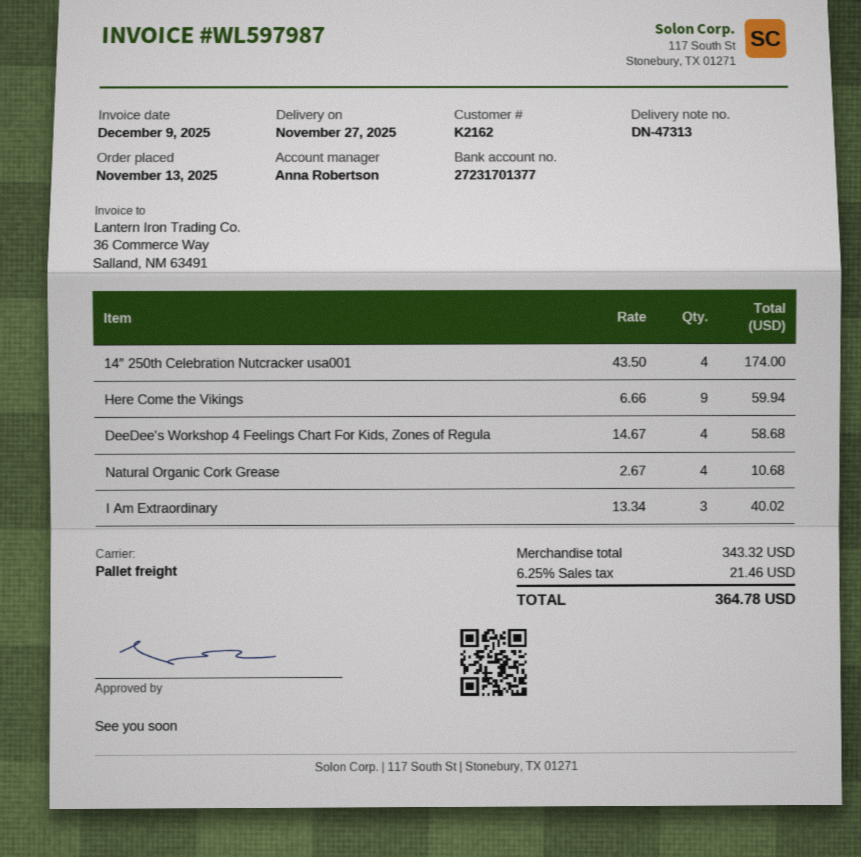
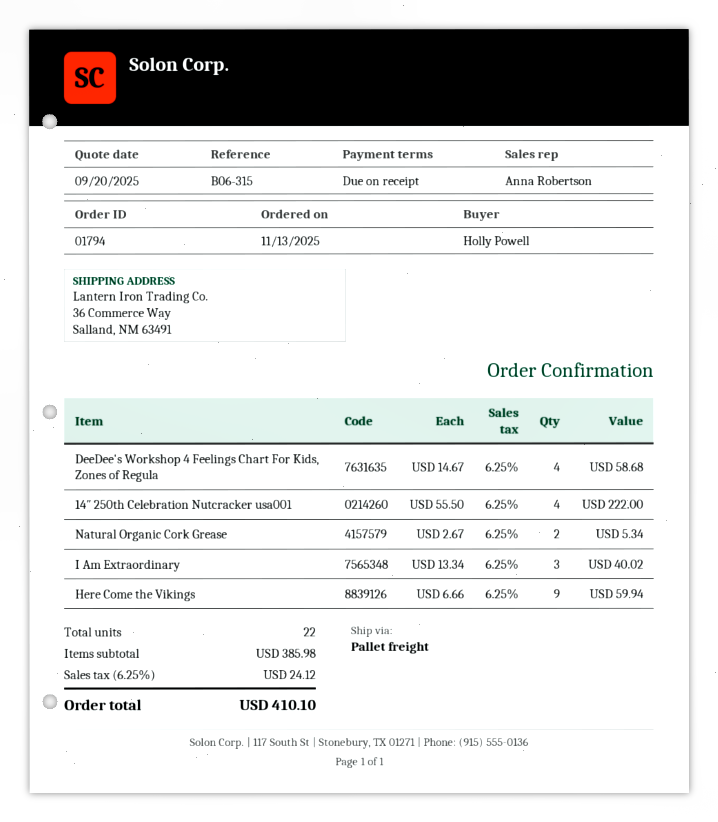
14″ 250th Celebration Nutcracker usa001: 4 x 43.50 = 174.00 -> 4 x 55.50 = 222.00
Natural Organic Cork Grease: 4 x 2.67 = 10.68 -> 2 x 2.67 = 5.34
subtotal: 343.32 -> 385.98
tax: 6.25% = 21.46 -> 6.25% = 24.12
total: 364.78 -> 410.10

